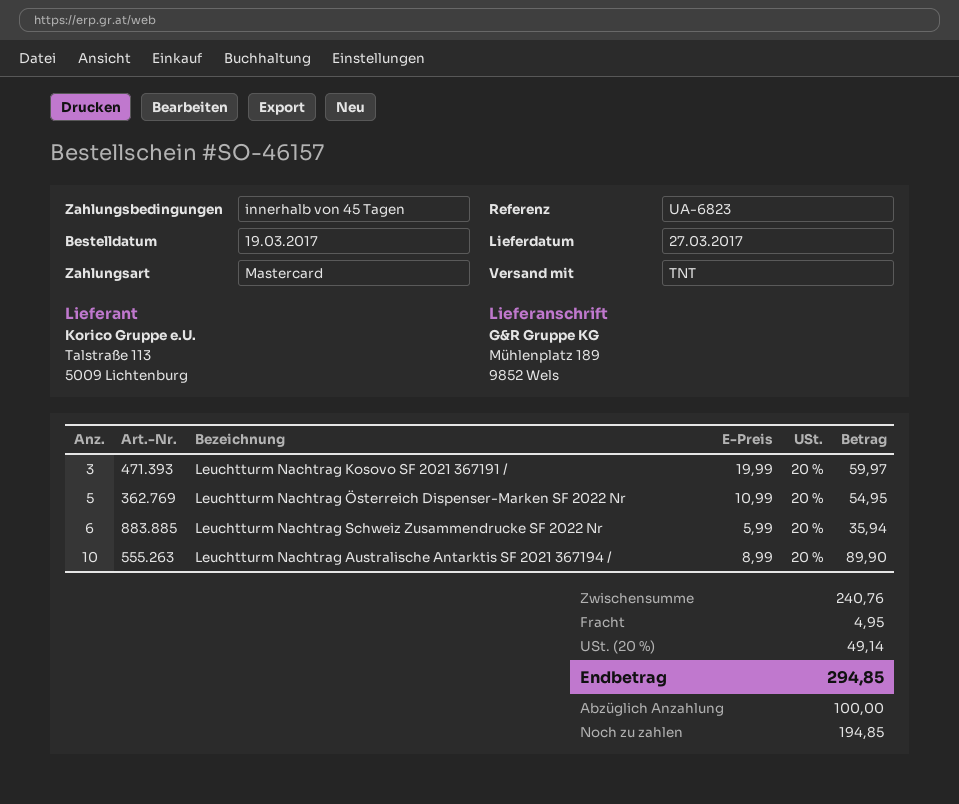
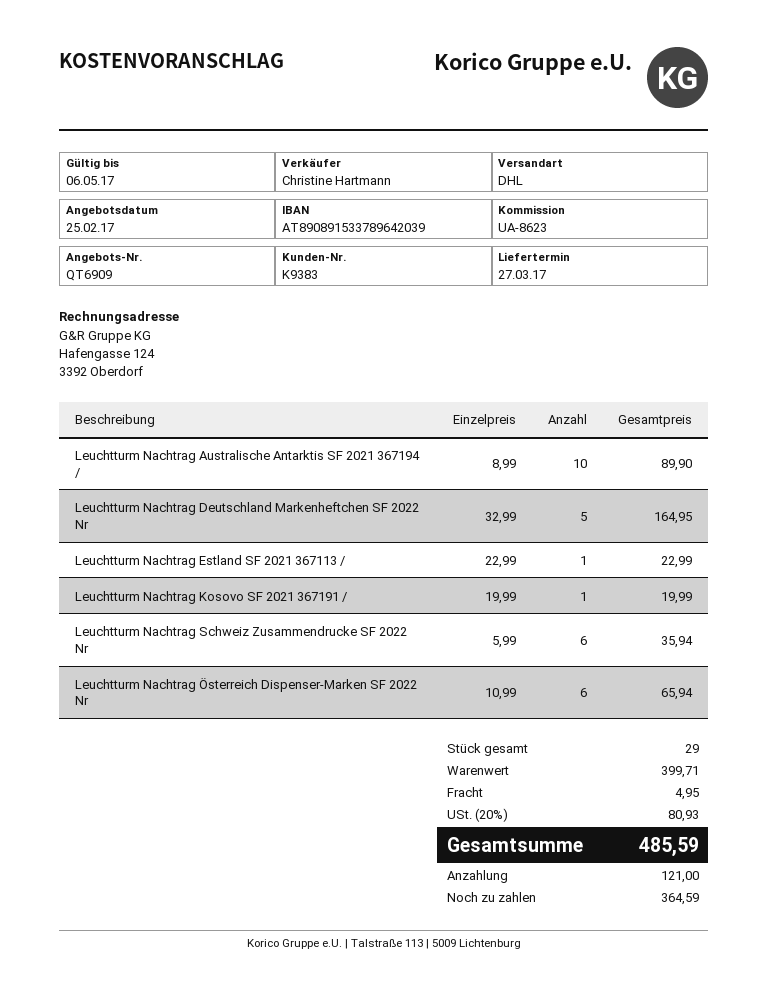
reference: UA-6823 -> UA-8623
shipping method: TNT -> DHL
Leuchtturm Nachtrag Kosovo SF 2021 367191 /: 3 x 19.99 = 59.97 -> 1 x 19.99 = 19.99
Leuchtturm Nachtrag Österreich Dispenser-Marken SF 2022 Nr: 5 x 10.99 = 54.95 -> 6 x 10.99 = 65.94
Leuchtturm Nachtrag Deutschland Markenheftchen SF 2022 Nr: none -> 5 x 32.99 = 164.95
Leuchtturm Nachtrag Estland SF 2021 367113 /: none -> 1 x 22.99 = 22.99
subtotal: 240.76 -> 399.71
tax: 20% = 49.14 -> 20% = 80.93
total: 294.85 -> 485.59
deposit: 100.00 -> 121.00
balance: 194.85 -> 364.59

